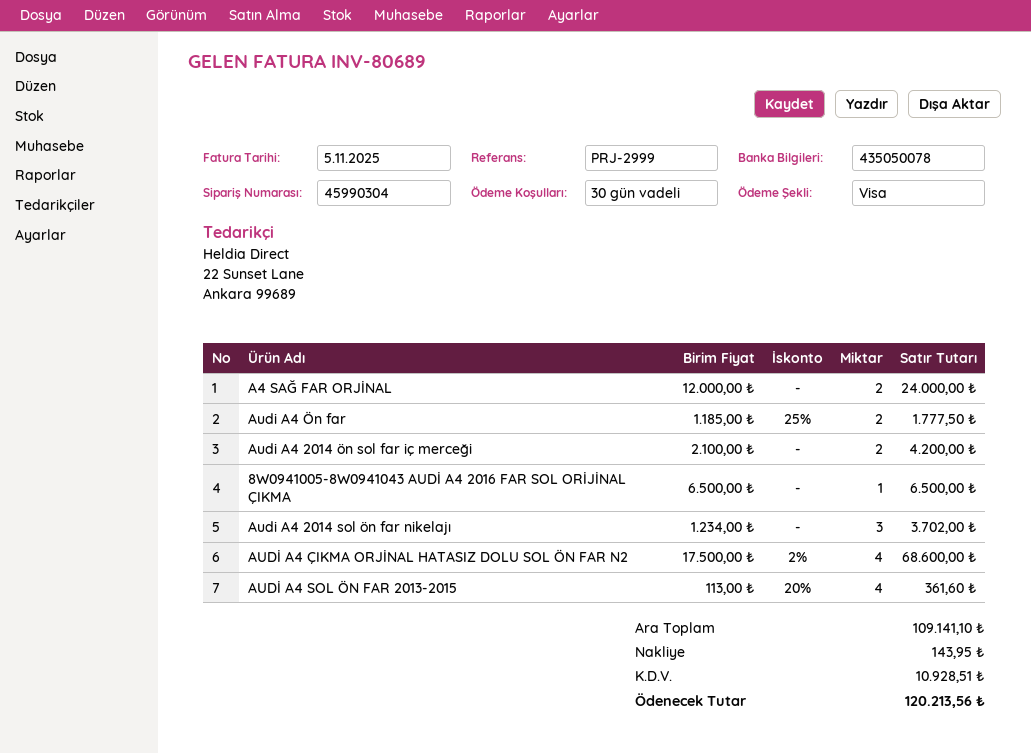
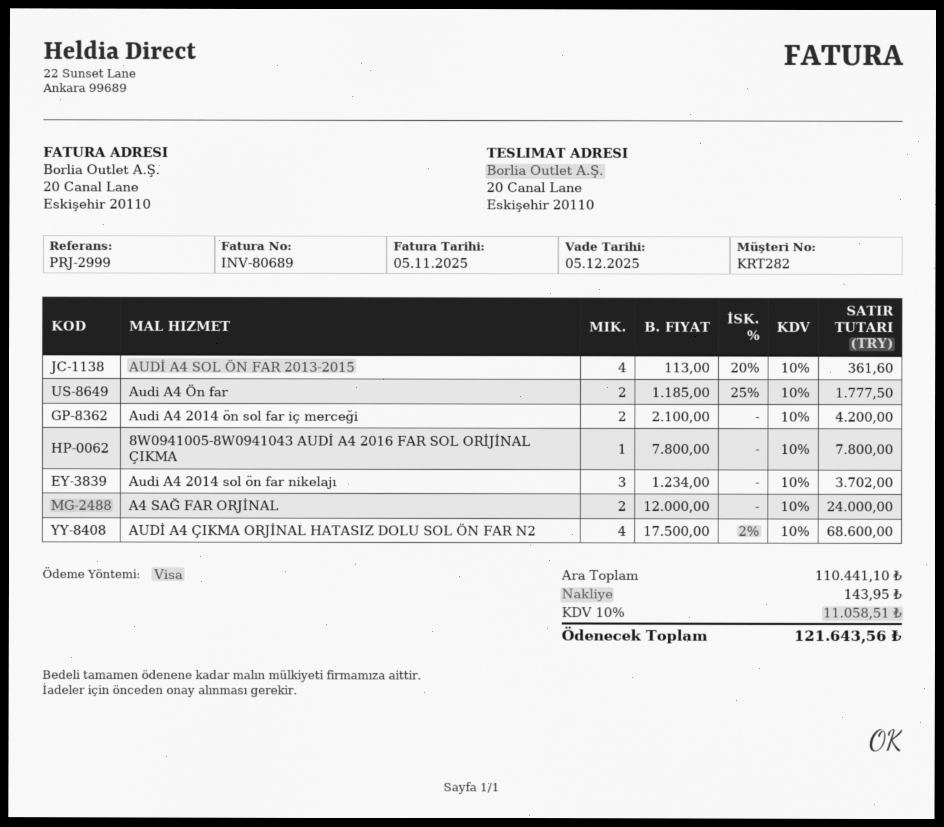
8W0941005-8W0941043 AUDİ A4 2016 FAR SOL ORİJİNAL ÇIKMA: 1 x 6500.00 = 6500.00 -> 1 x 7800.00 = 7800.00
subtotal: 109141.10 -> 110441.10
tax: 10928.51 -> 11058.51
total: 120213.56 -> 121643.56

